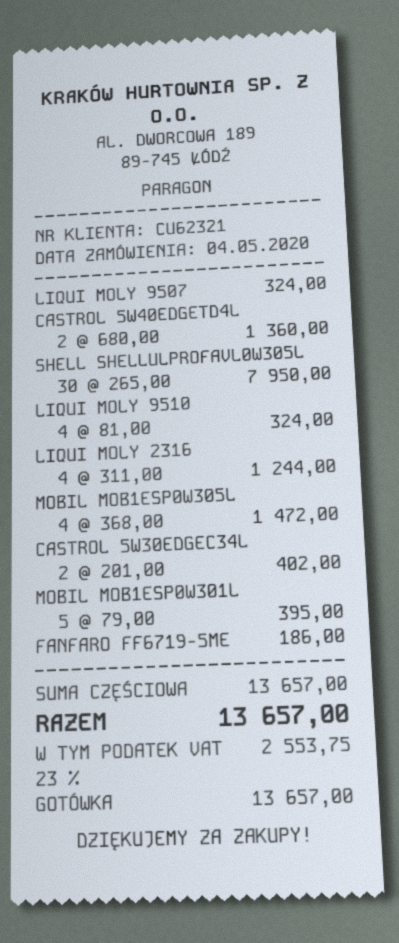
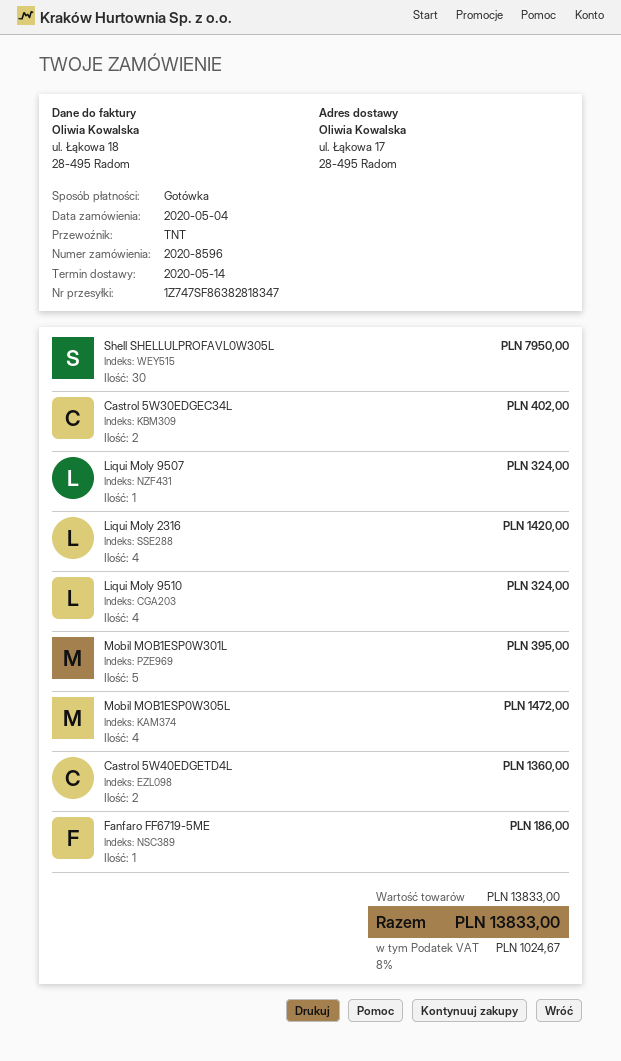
LIQUI MOLY 2316: 4 for 1244.00 -> 4 for 1420.00
subtotal: 13657.00 -> 13833.00
tax: 23% = 2553.75 -> 8% = 1024.67
total: 13657.00 -> 13833.00

